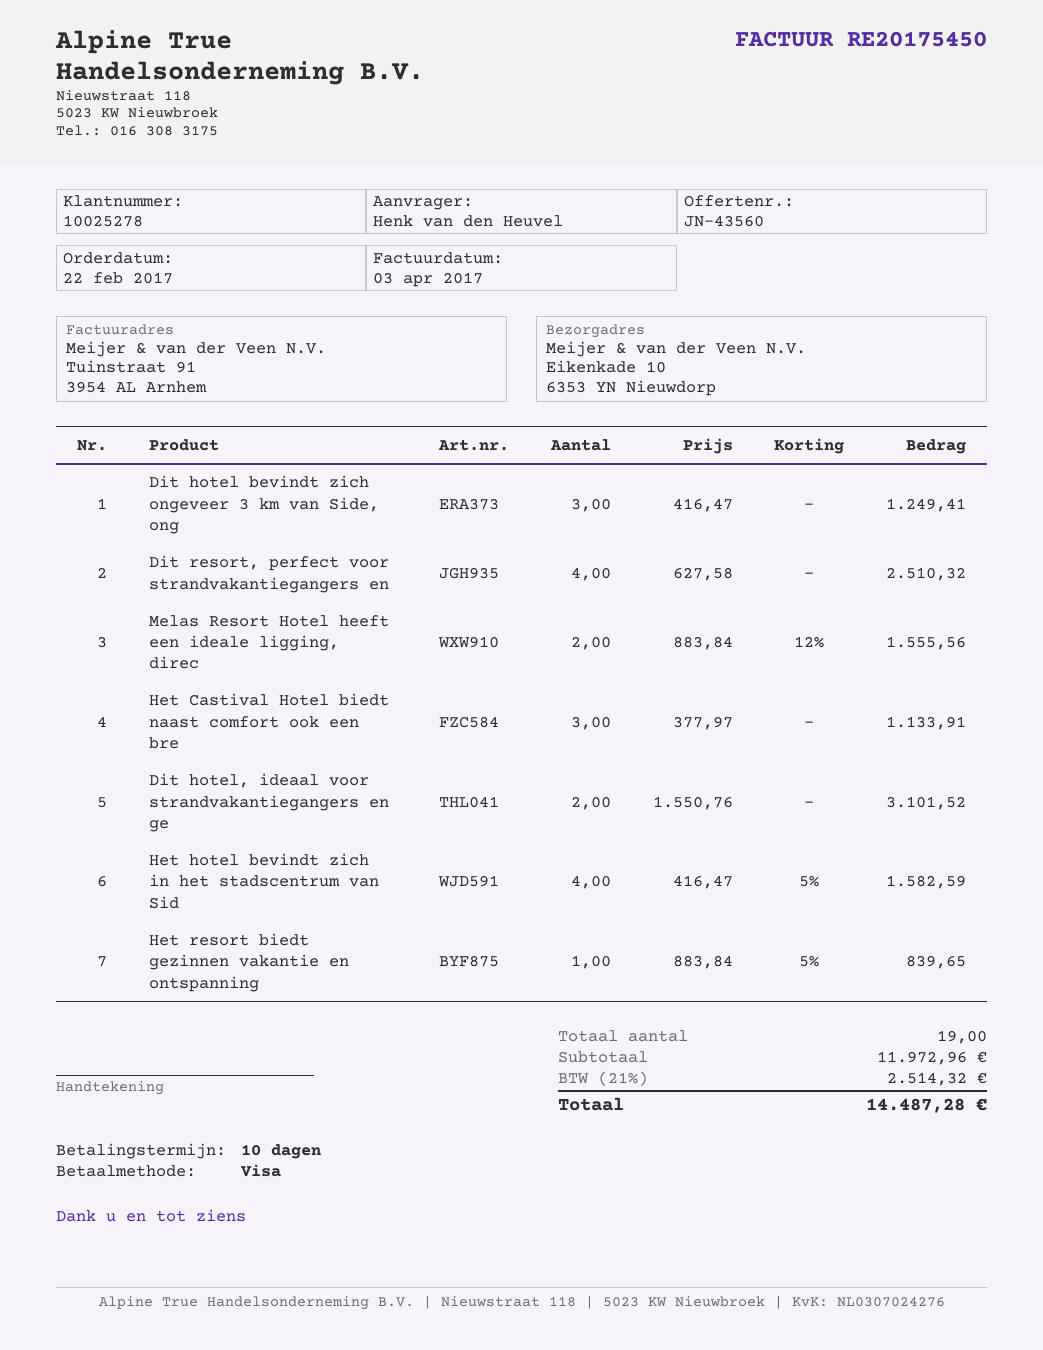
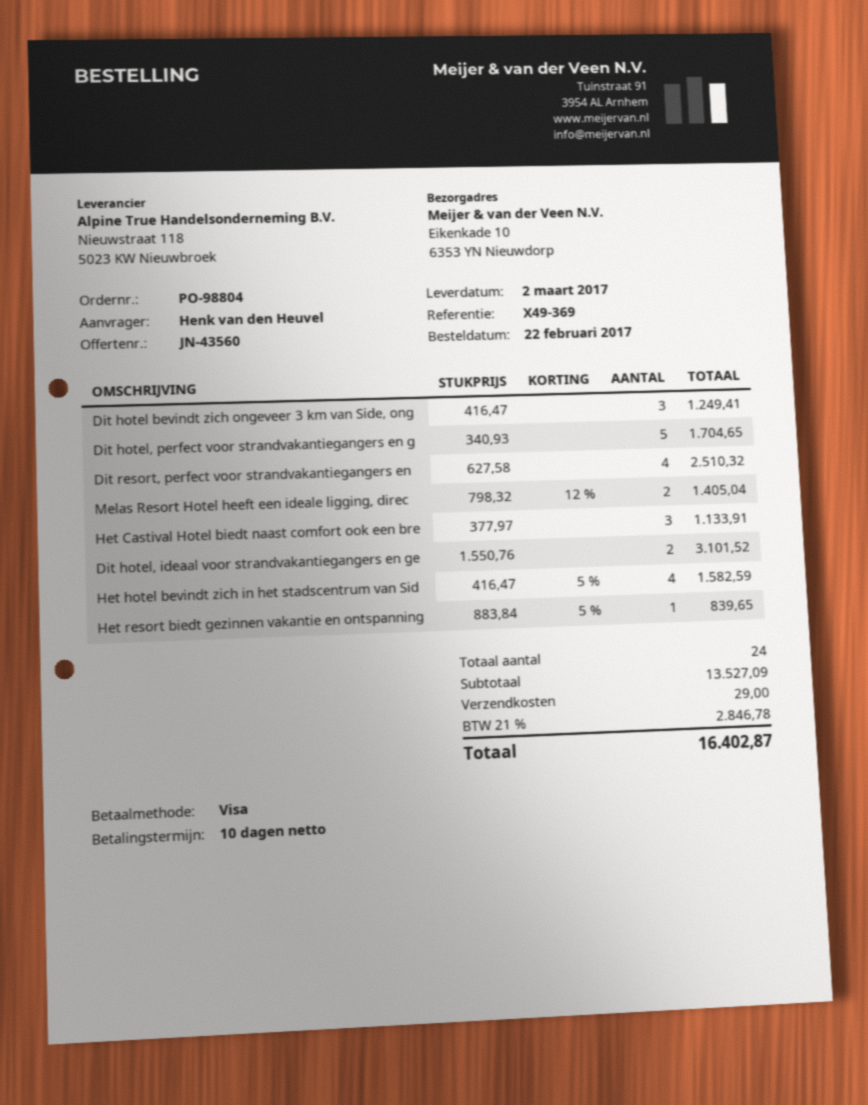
Melas Resort Hotel heeft een ideale ligging, direc: 2 x 883.84 - 12% = 1555.56 -> 2 x 798.32 - 12% = 1405.04
Dit hotel, perfect voor strandvakantiegangers en g: none -> 5 x 340.93 = 1704.65
total quantity: 19 -> 24
subtotal: 11972.96 -> 13527.09
shipping: none -> 29.00
tax: 21% = 2514.32 -> 21% = 2846.78
total: 14487.28 -> 16402.87

